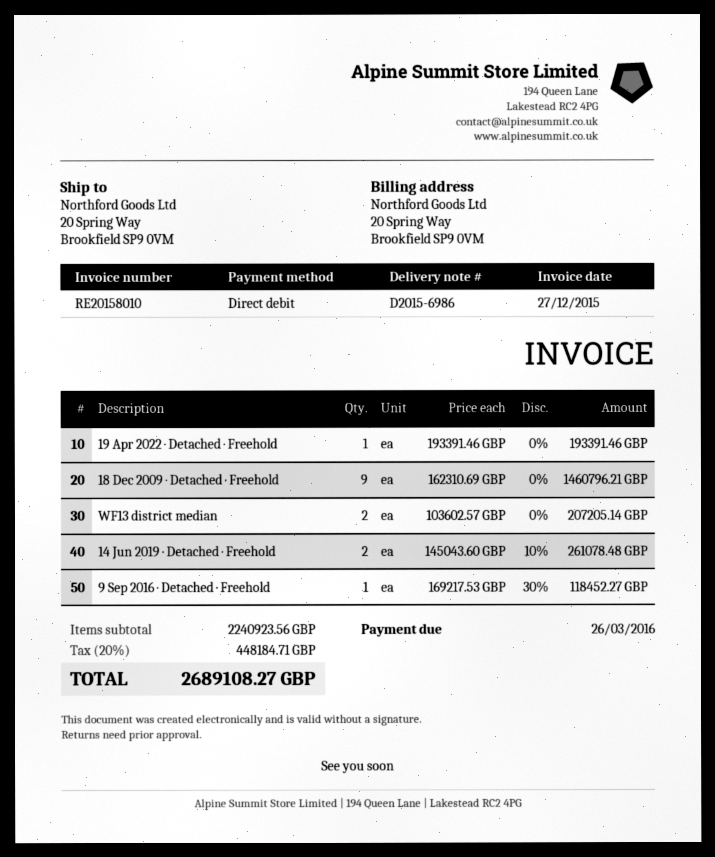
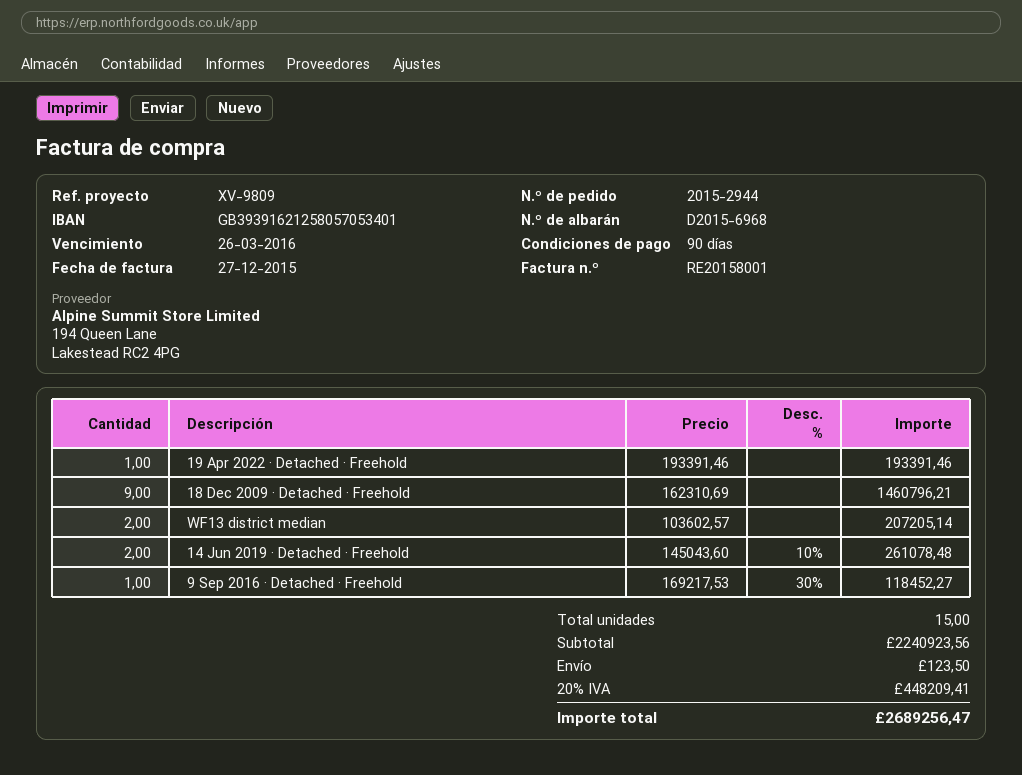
delivery note number: D2015-6986 -> D2015-6968
invoice number: RE20158010 -> RE20158001
shipping: none -> 123.50
tax: 20% = 448184.71 -> 20% = 448209.41
total: 2689108.27 -> 2689256.47

